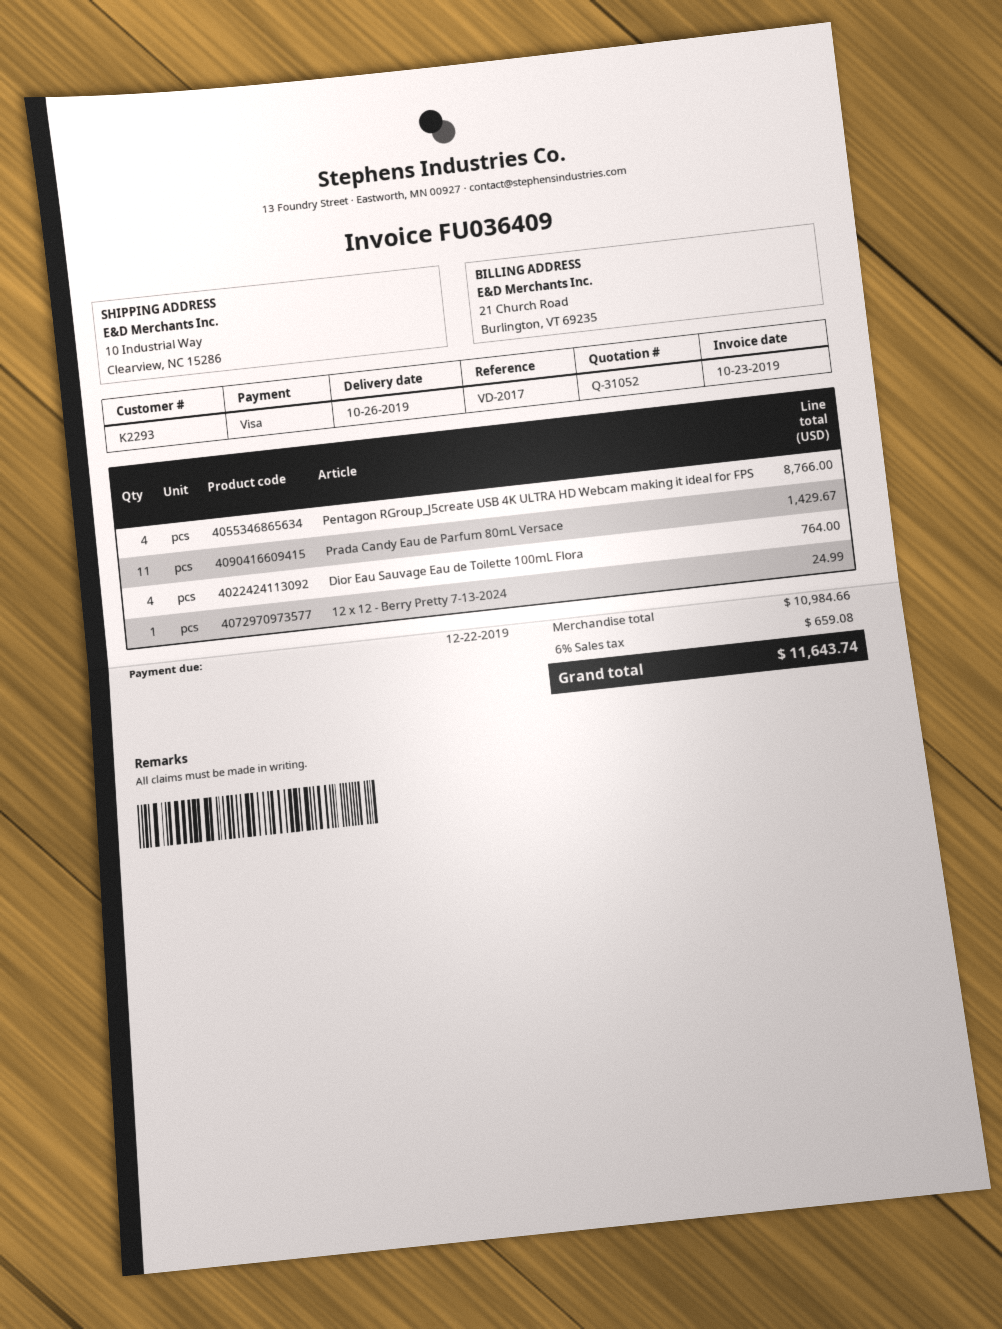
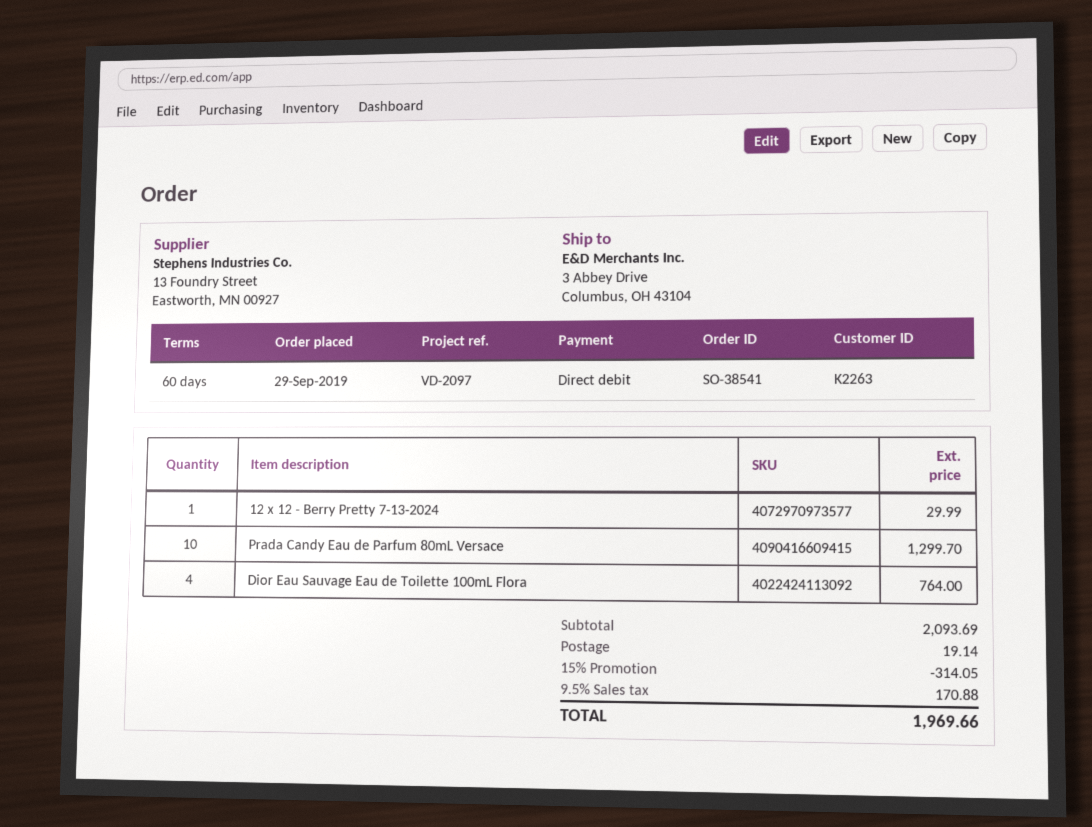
customer number: K2293 -> K2263
reference: VD-2017 -> VD-2097
payment method: Visa -> direct debit
ship to: 10 Industrial Way, Clearview, NC 15286 -> 3 Abbey Drive, Columbus, OH 43104
Pentagon RGroup_J5create USB 4K ULTRA HD Webcam making it ideal for FPS: 4 for 8766.00 -> none
Prada Candy Eau de Parfum 80mL Versace: 11 for 1429.67 -> 10 for 1299.70
12 x 12 - Berry Pretty 7-13-2024: 1 for 24.99 -> 1 for 29.99
subtotal: 10984.66 -> 2093.69
discount: none -> 15% = 314.05
shipping: none -> 19.14
tax: 6% = 659.08 -> 9.5% = 170.88
total: 11643.74 -> 1969.66

